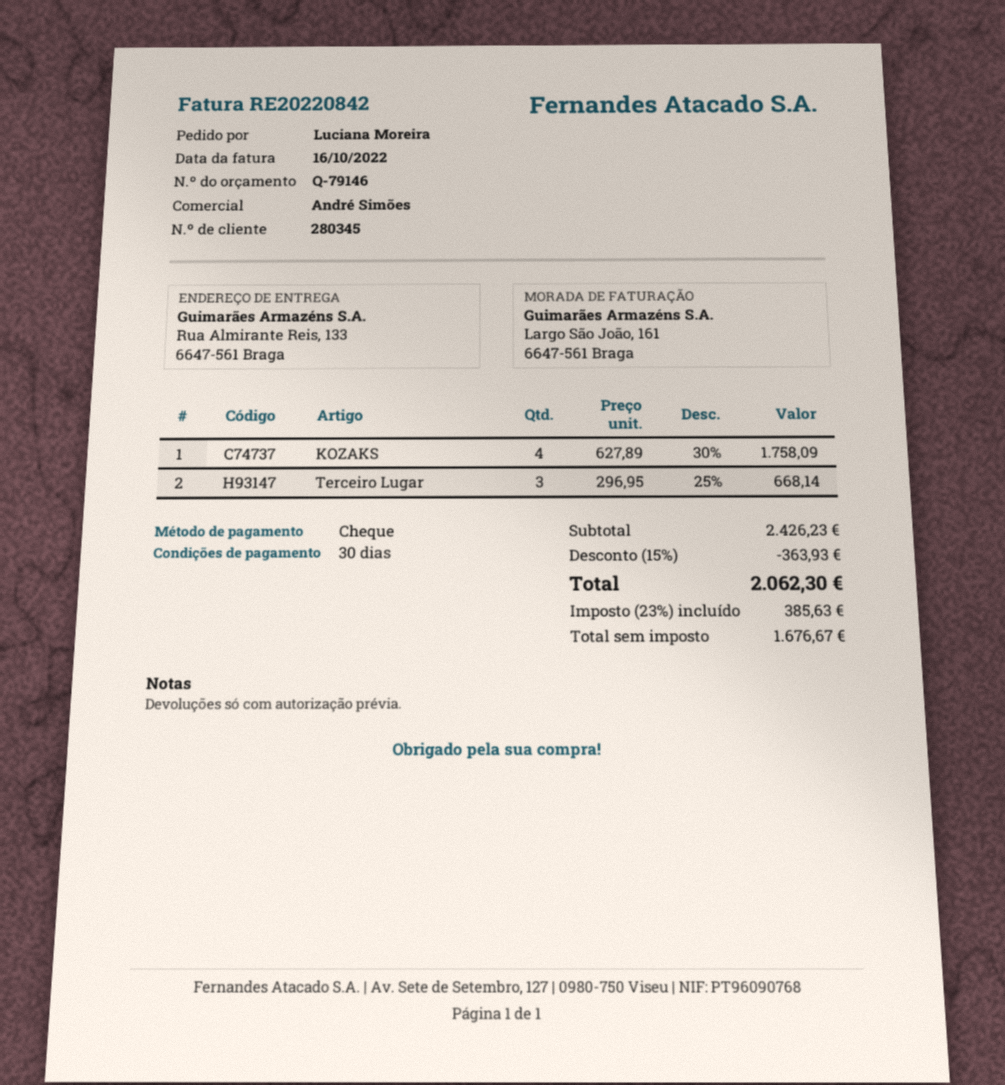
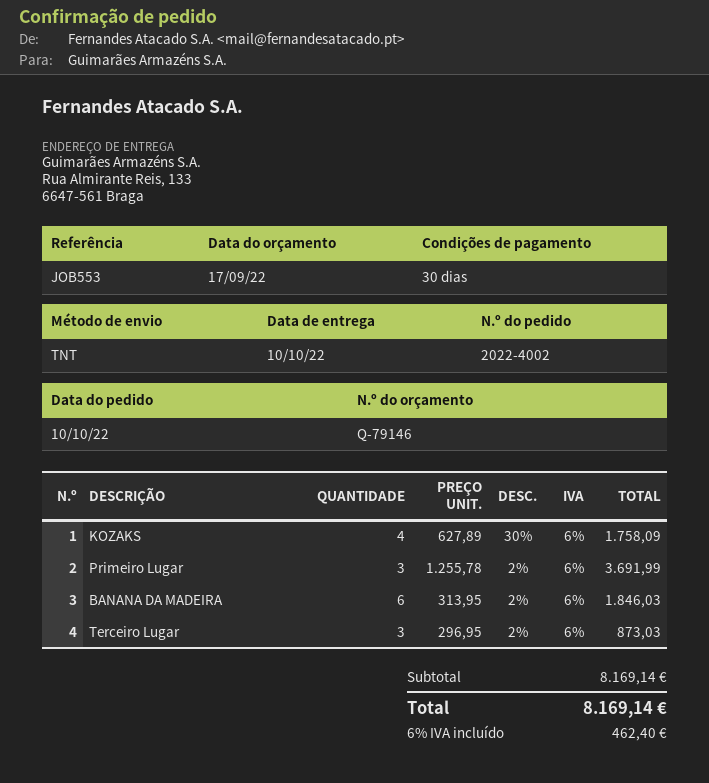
Terceiro Lugar: 3 x 296.95 - 25% = 668.14 -> 3 x 296.95 - 2% = 873.03
Primeiro Lugar: none -> 3 x 1255.78 - 2% = 3691.99
BANANA DA MADEIRA: none -> 6 x 313.95 - 2% = 1846.03
subtotal: 2426.23 -> 8169.14
discount: 15% = 363.93 -> none
tax: 23% = 385.63 -> 6% = 462.40
total: 2062.30 -> 8169.14

